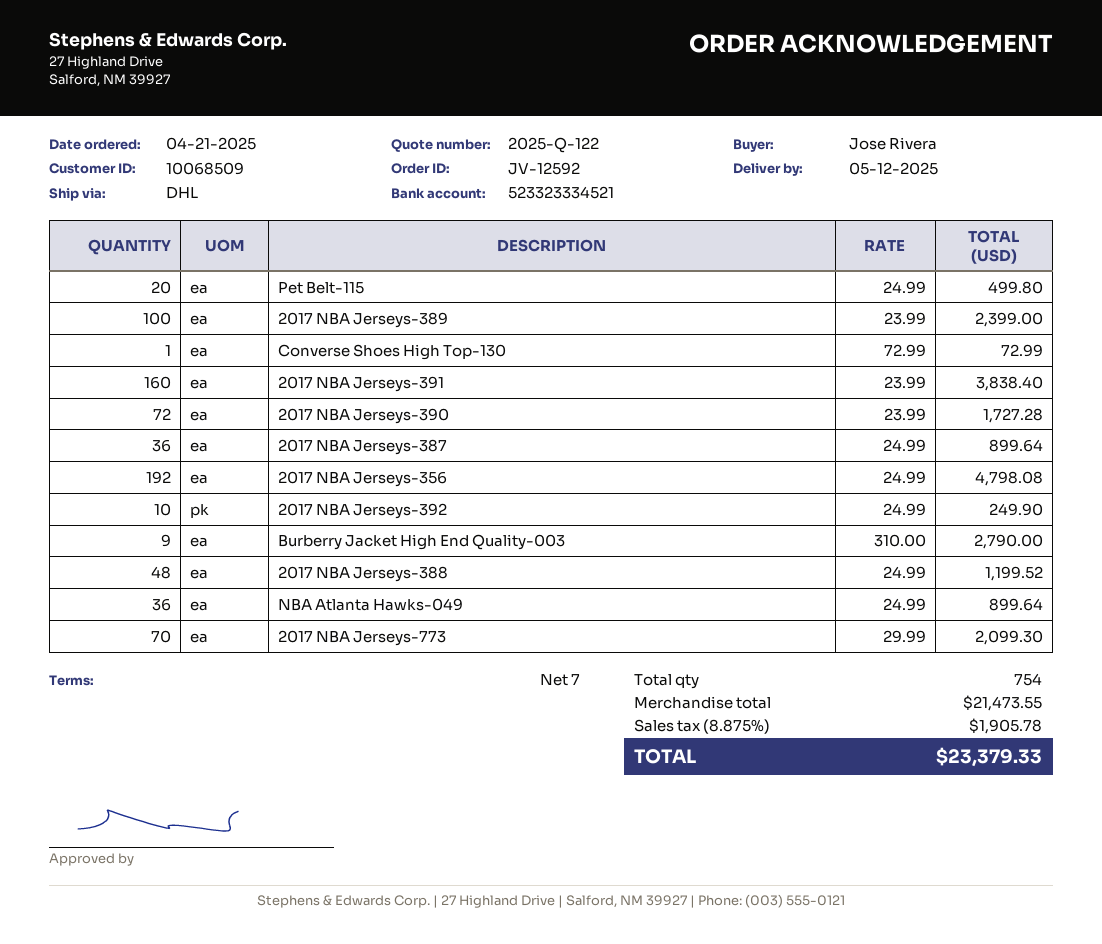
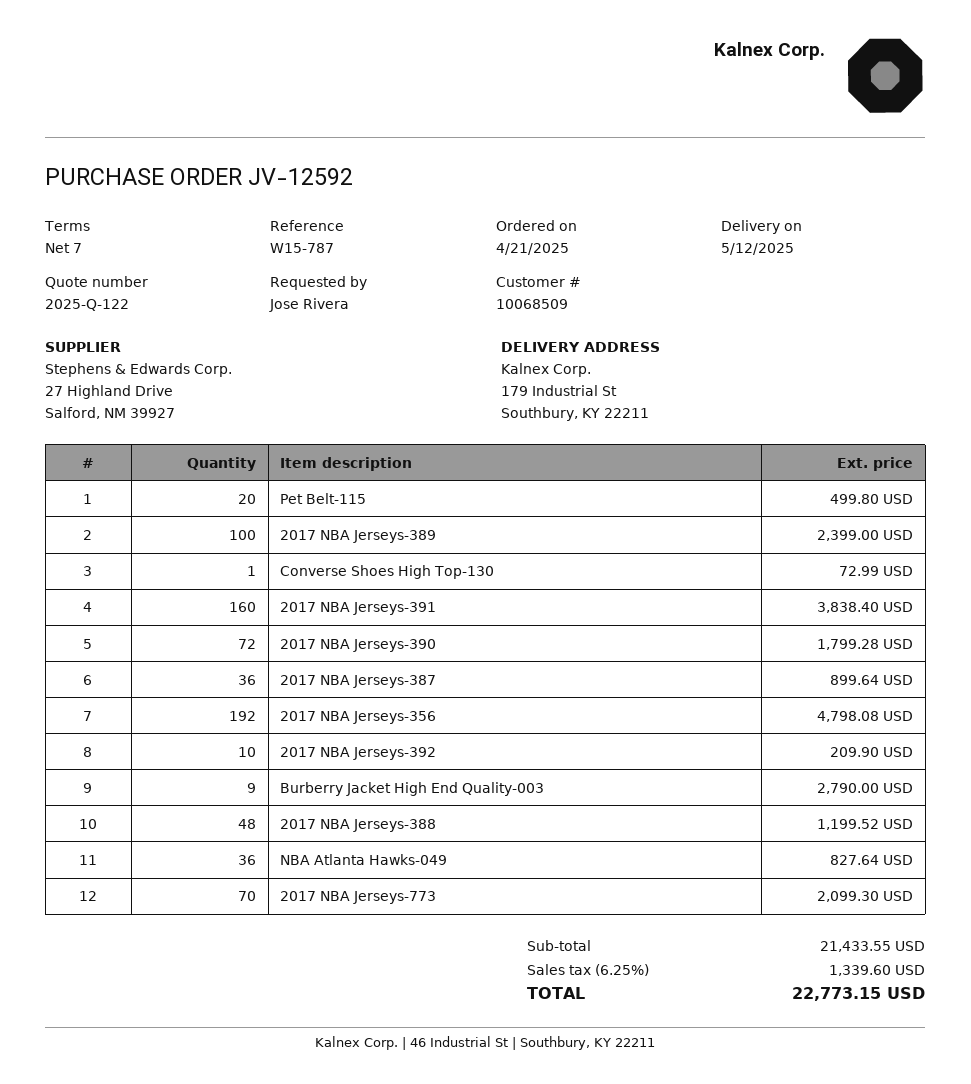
2017 NBA Jerseys-390: 72 for 1727.28 -> 72 for 1799.28
2017 NBA Jerseys-392: 10 for 249.90 -> 10 for 209.90
NBA Atlanta Hawks-049: 36 for 899.64 -> 36 for 827.64
subtotal: 21473.55 -> 21433.55
tax: 8.875% = 1905.78 -> 6.25% = 1339.60
total: 23379.33 -> 22773.15

